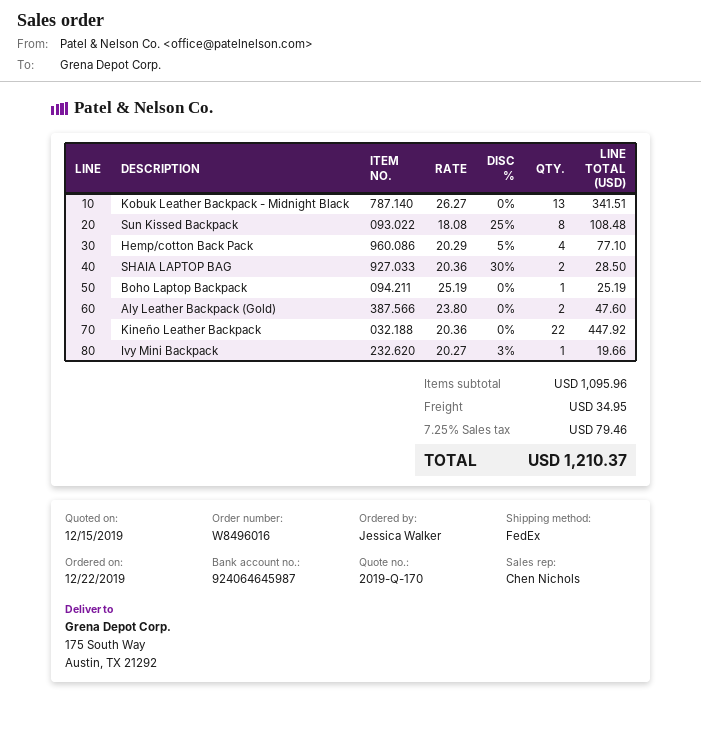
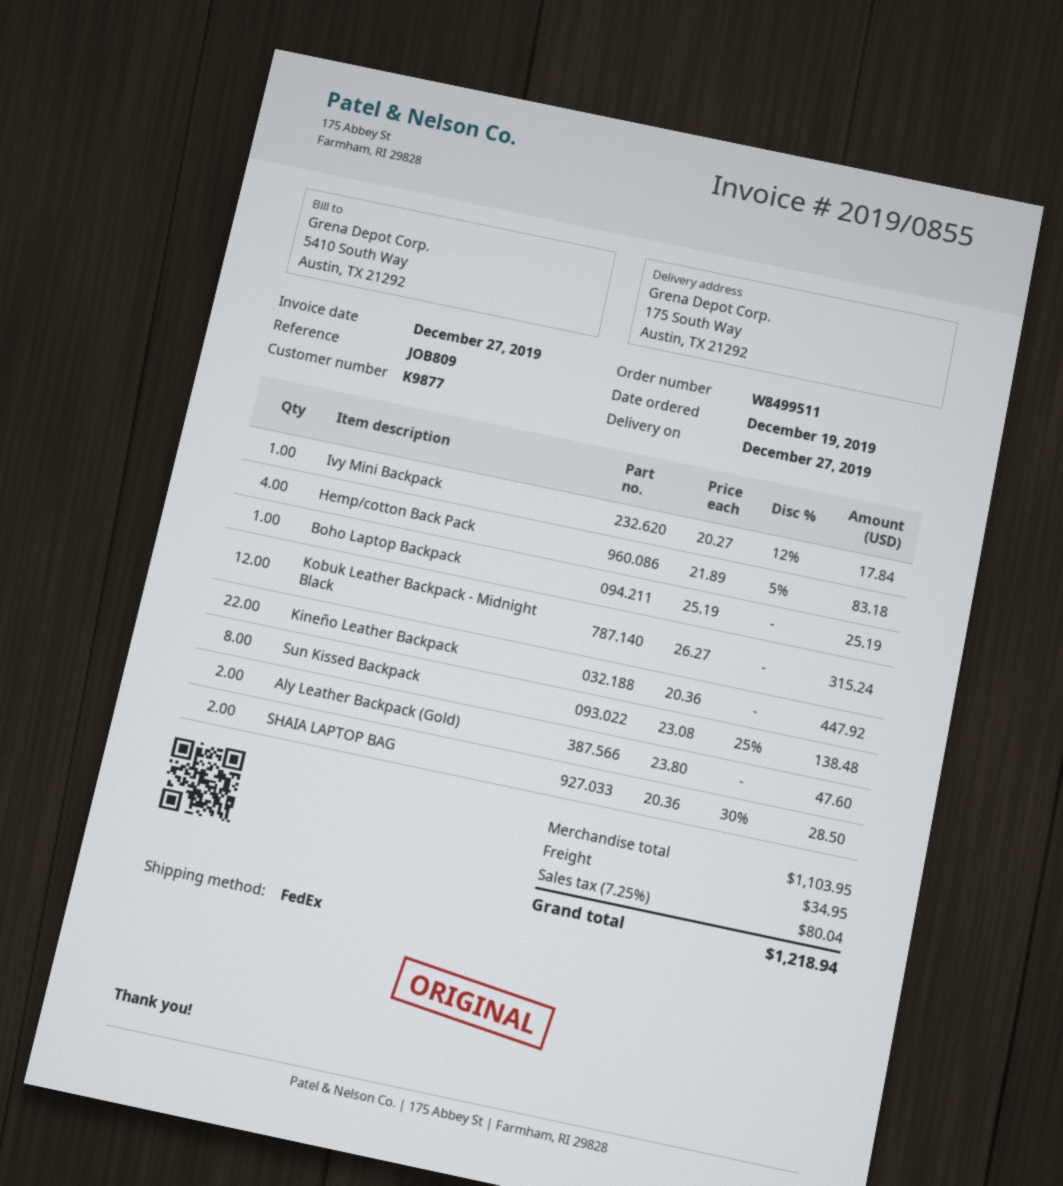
order number: W8496016 -> W8499511
order date: 2019-12-22 -> 2019-12-19
Kobuk Leather Backpack - Midnight Black: 13 x 26.27 = 341.51 -> 12 x 26.27 = 315.24
Sun Kissed Backpack: 8 x 18.08 - 25% = 108.48 -> 8 x 23.08 - 25% = 138.48
Hemp/cotton Back Pack: 4 x 20.29 - 5% = 77.10 -> 4 x 21.89 - 5% = 83.18
Ivy Mini Backpack: 1 x 20.27 - 3% = 19.66 -> 1 x 20.27 - 12% = 17.84
subtotal: 1095.96 -> 1103.95
tax: 7.25% = 79.46 -> 7.25% = 80.04
total: 1210.37 -> 1218.94

